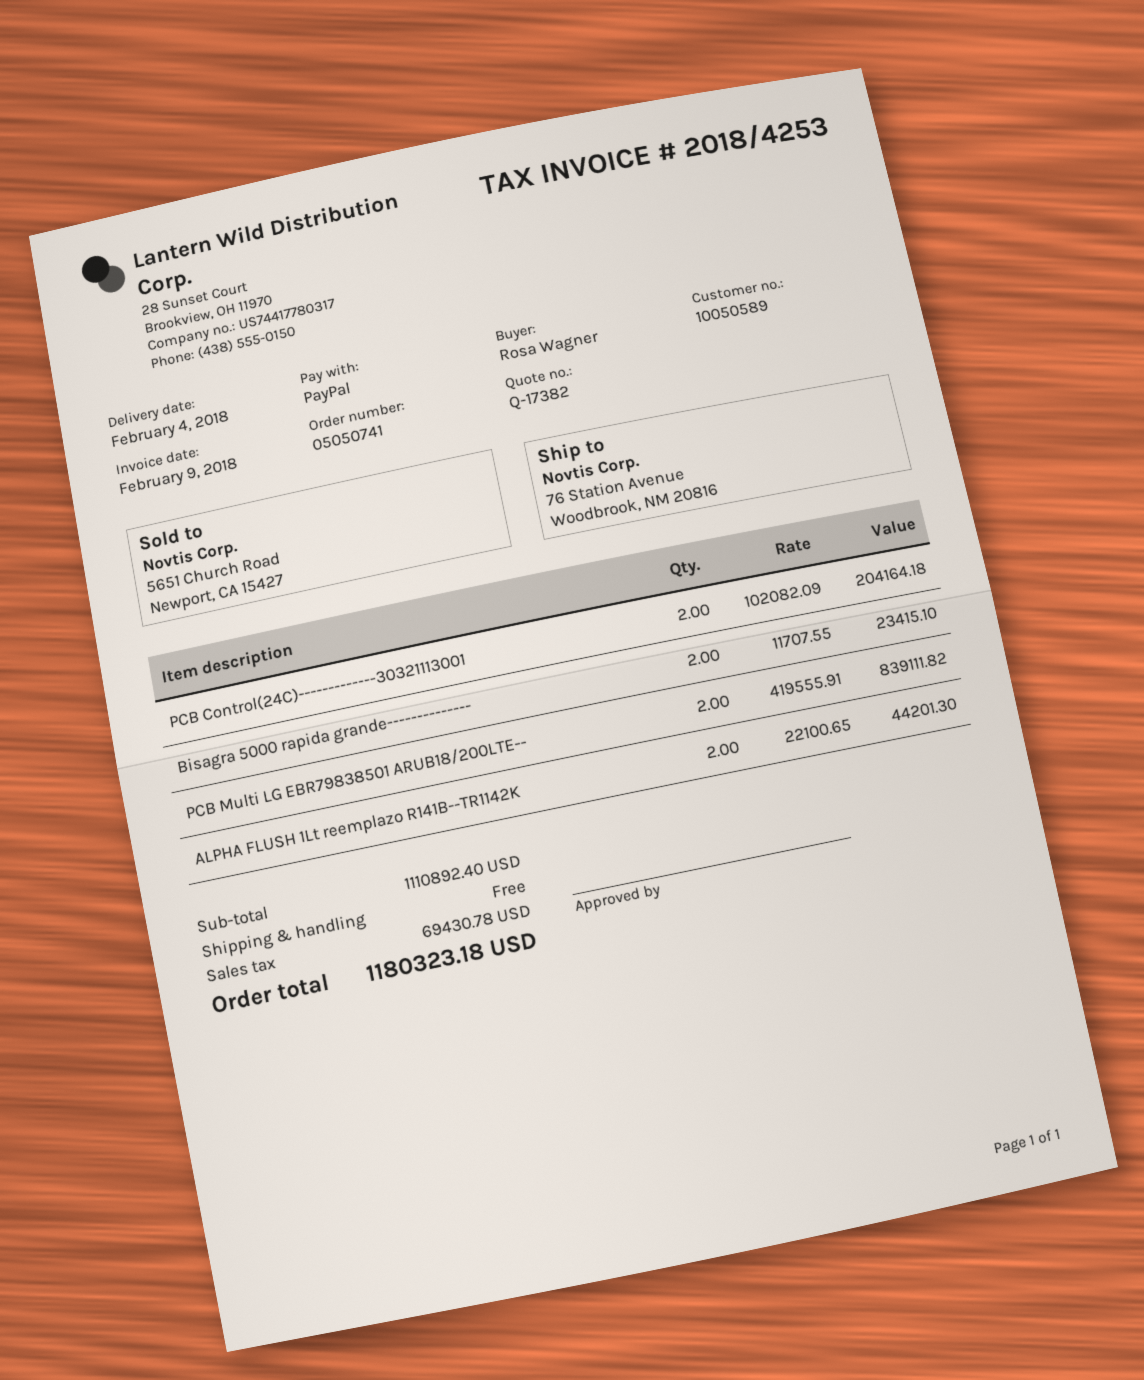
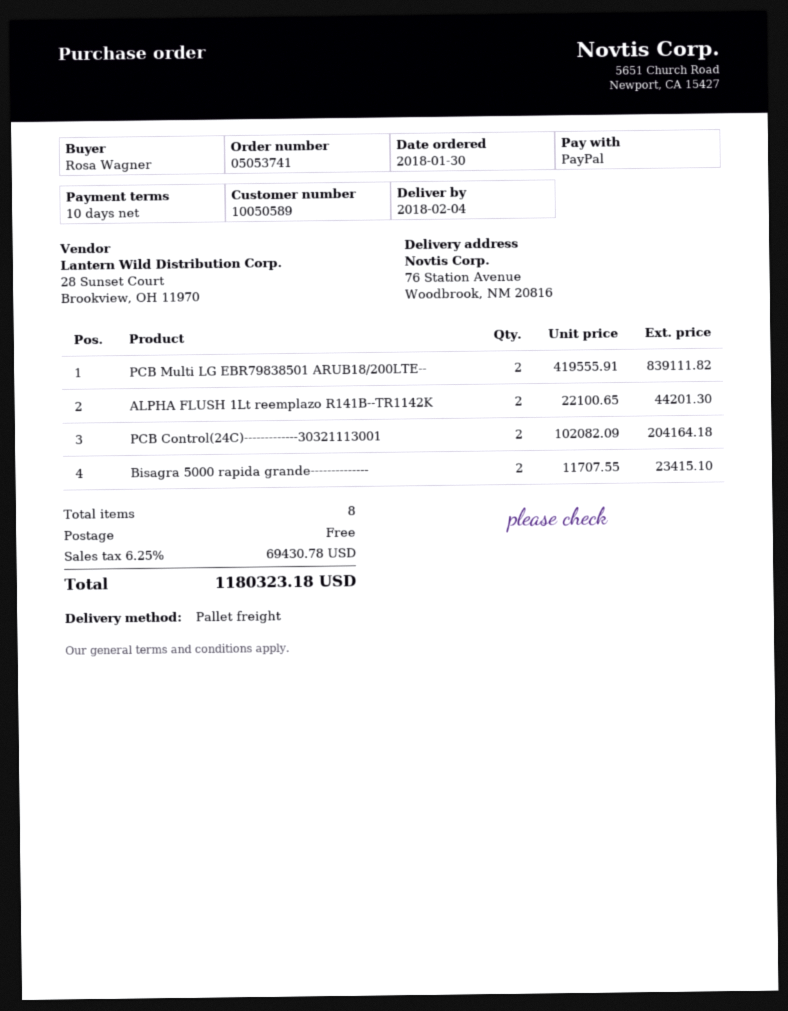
order number: 05050741 -> 05053741

